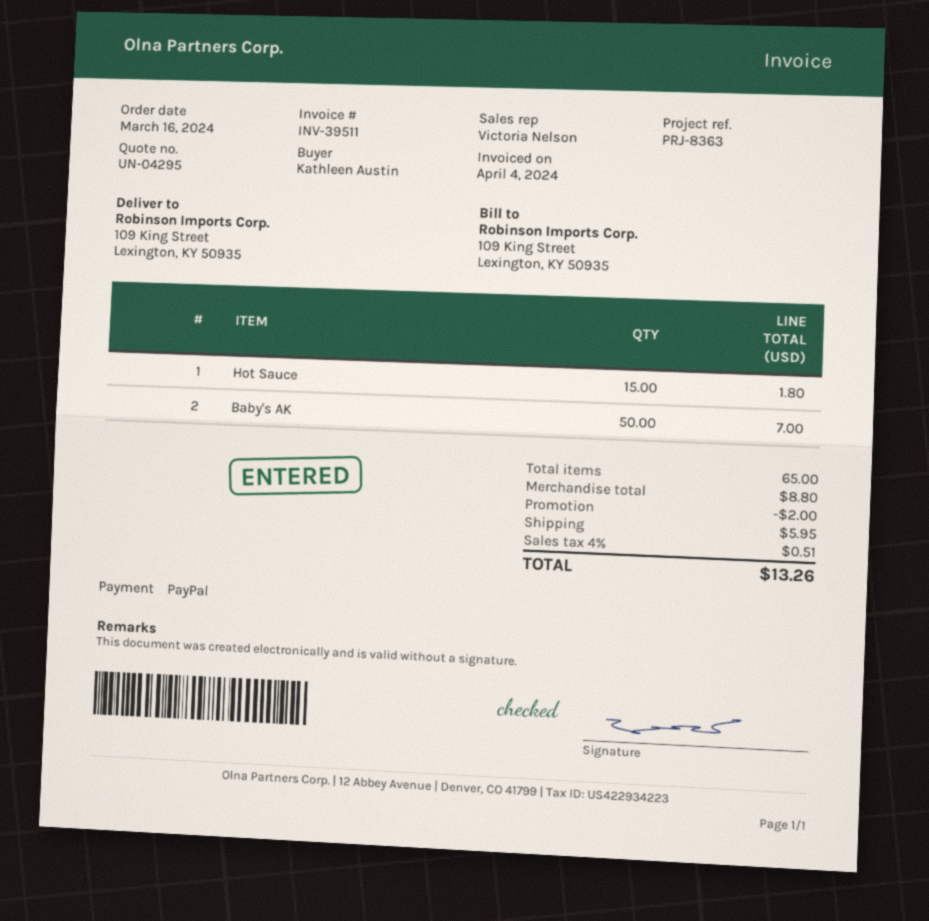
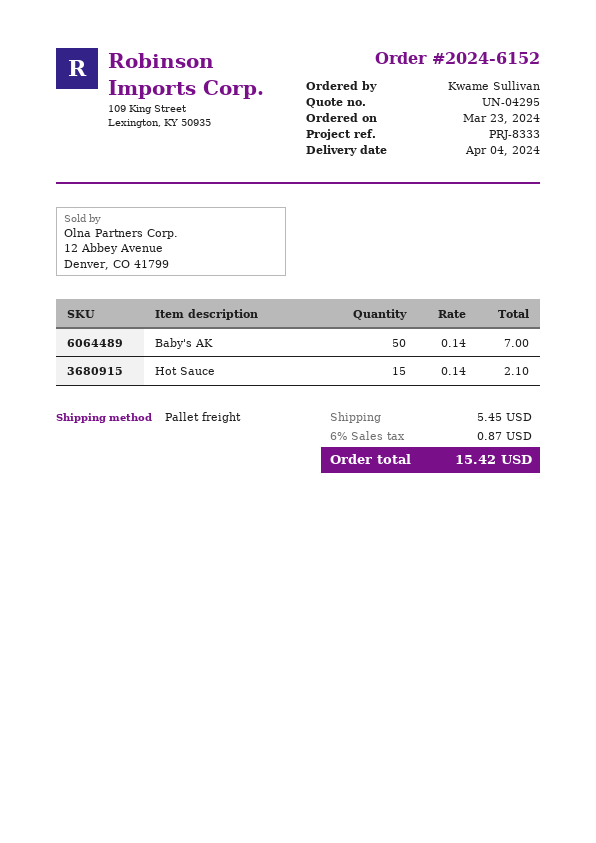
order date: 2024-03-16 -> 2024-03-23
reference: PRJ-8363 -> PRJ-8333
ordered by: Kathleen Austin -> Kwame Sullivan
Hot Sauce: 15 for 1.80 -> 15 for 2.10
discount: 2.00 -> none
shipping: 5.95 -> 5.45
tax: 4% = 0.51 -> 6% = 0.87
total: 13.26 -> 15.42

